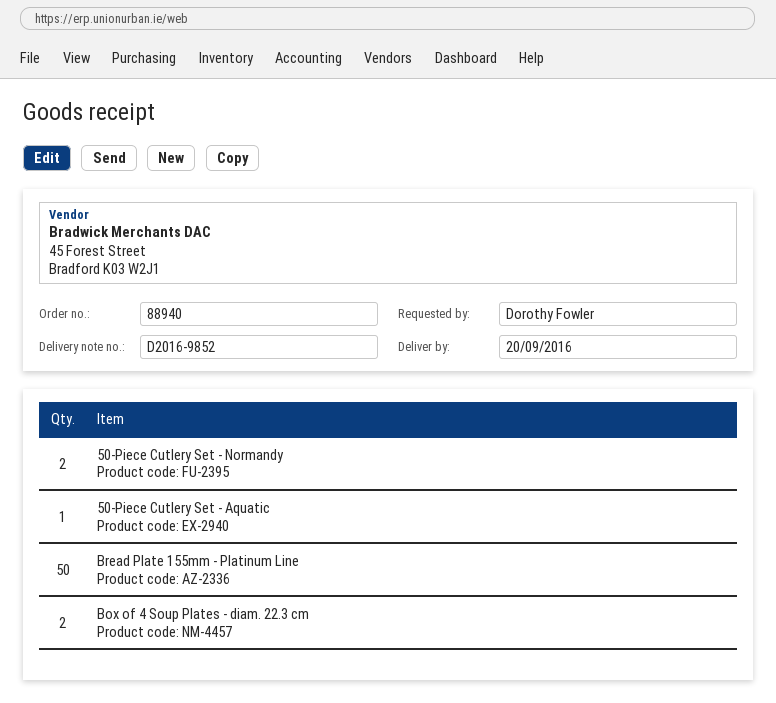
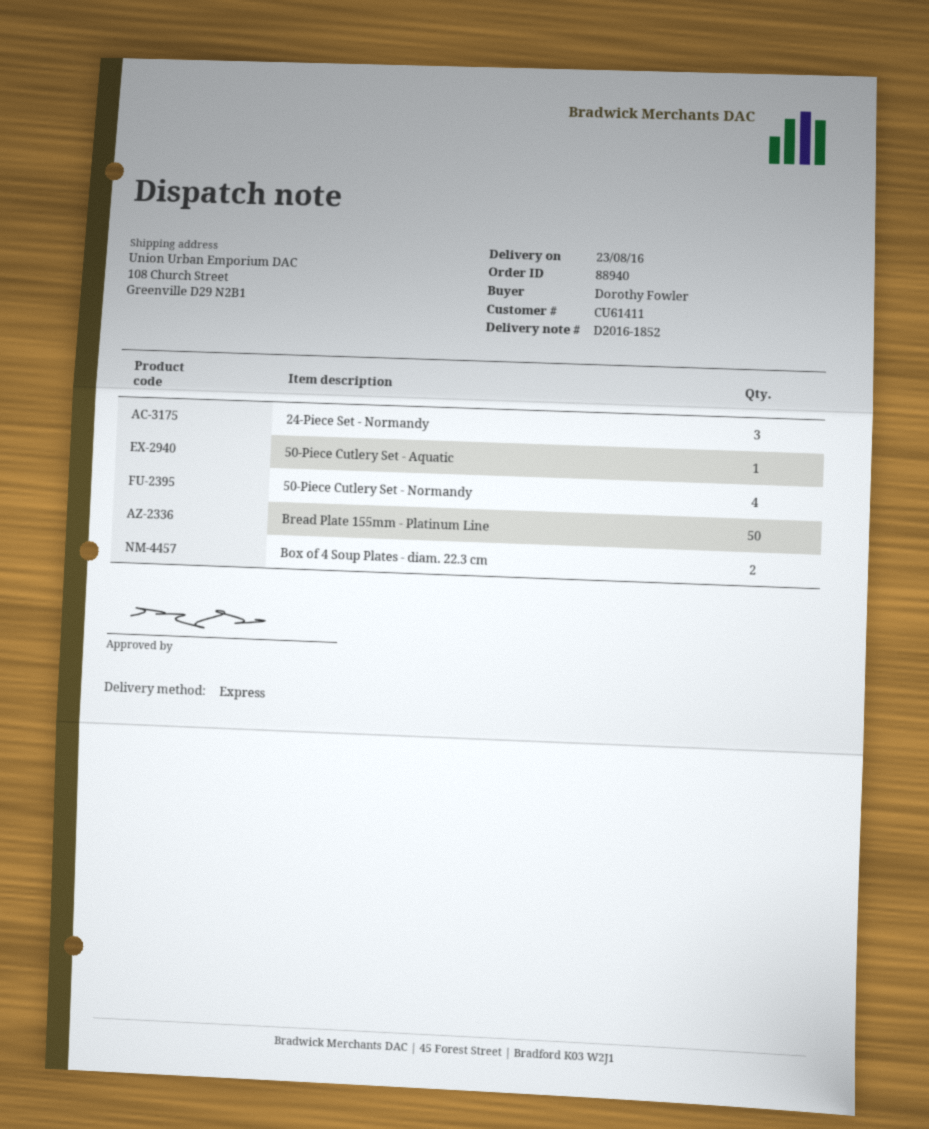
delivery note number: D2016-9852 -> D2016-1852
delivery date: 2016-09-20 -> 2016-08-23
50-Piece Cutlery Set - Normandy: 2 -> 4
24-Piece Set - Normandy: none -> 3

